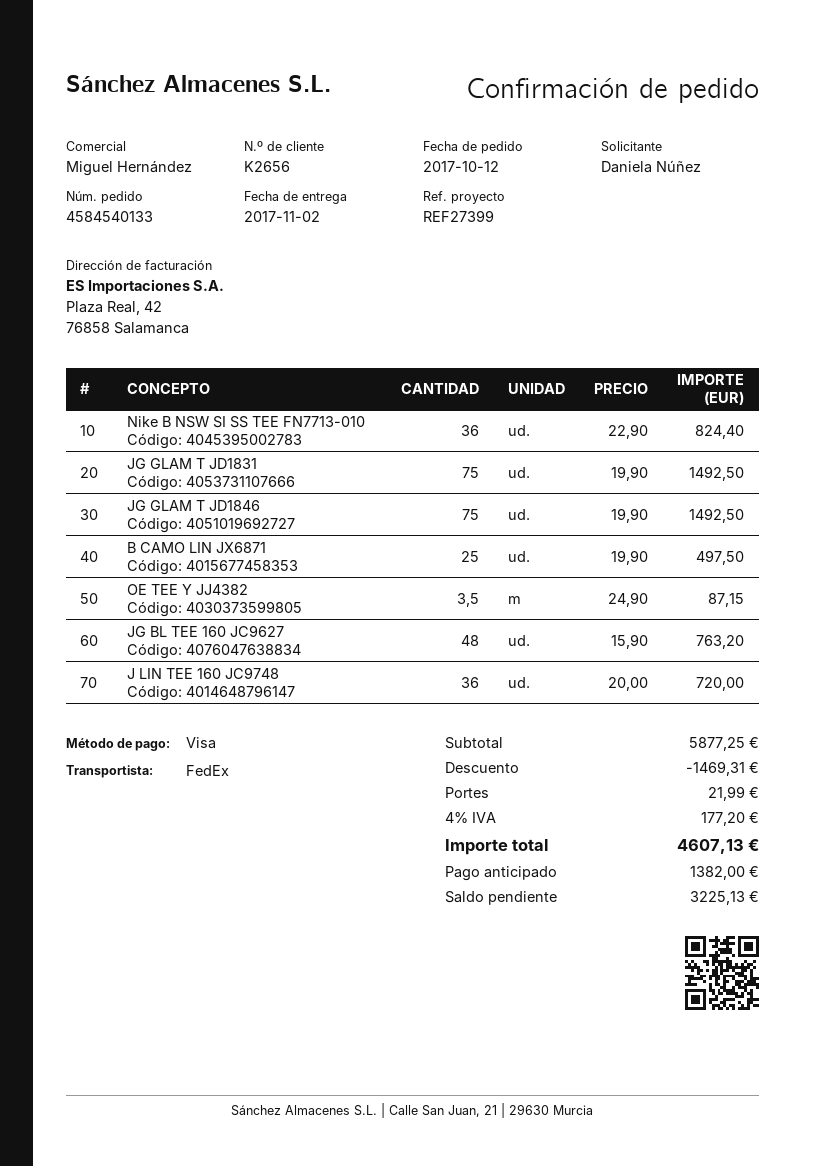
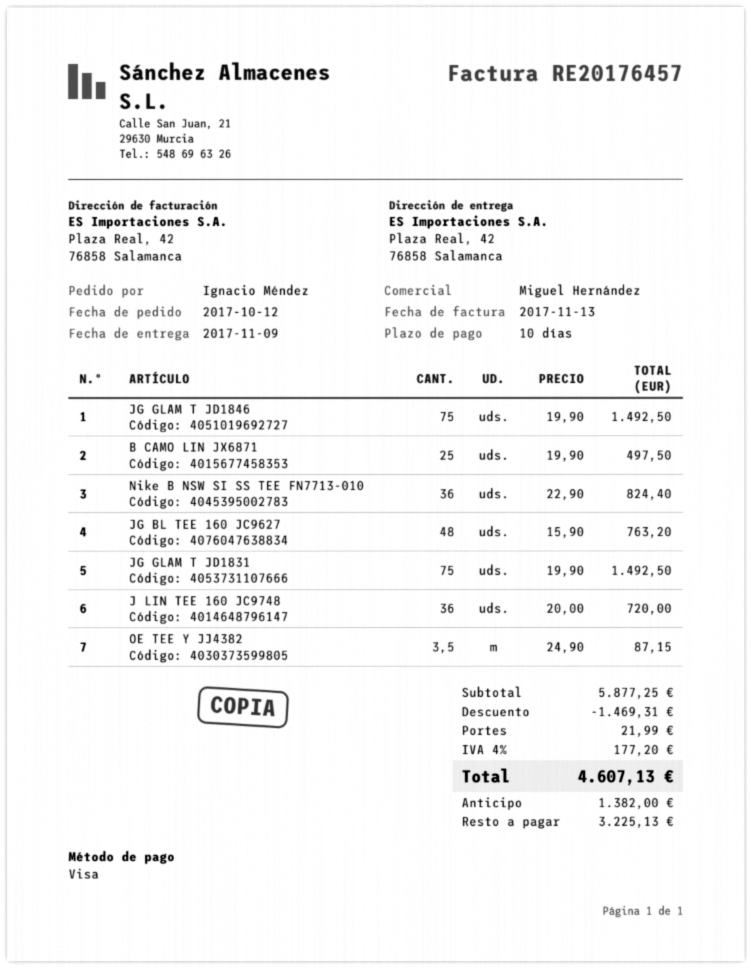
delivery date: 2017-11-02 -> 2017-11-09
ordered by: Daniela Núñez -> Ignacio Méndez

